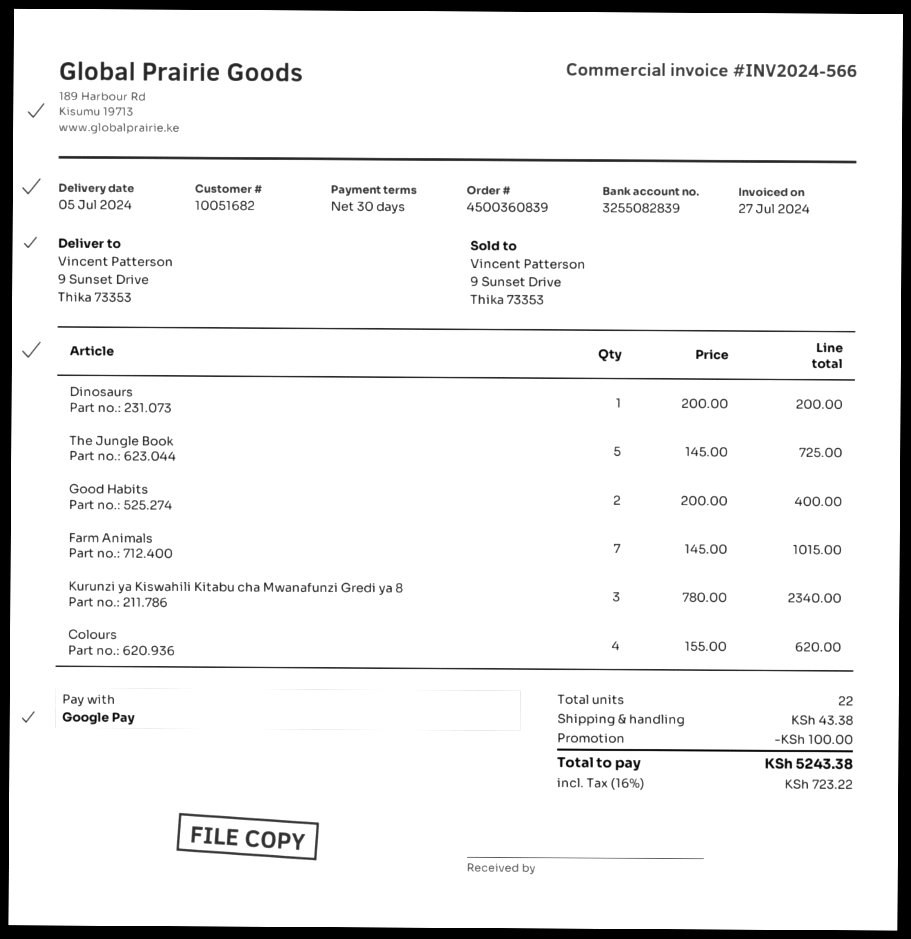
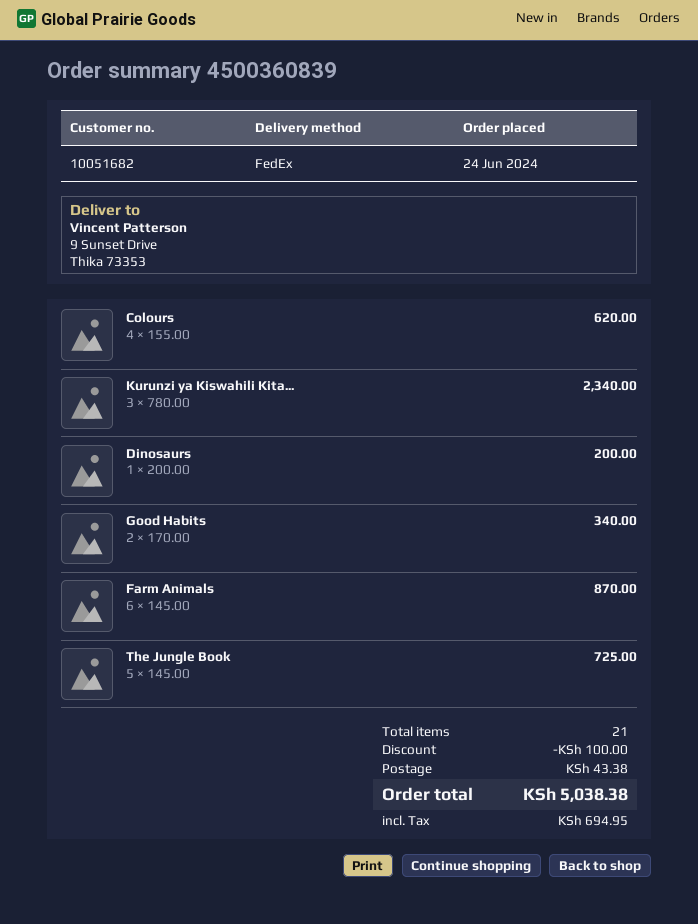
Good Habits: 2 x 200.00 = 400.00 -> 2 x 170.00 = 340.00
Farm Animals: 7 x 145.00 = 1015.00 -> 6 x 145.00 = 870.00
total quantity: 22 -> 21
tax: 723.22 -> 694.95
total: 5243.38 -> 5038.38

